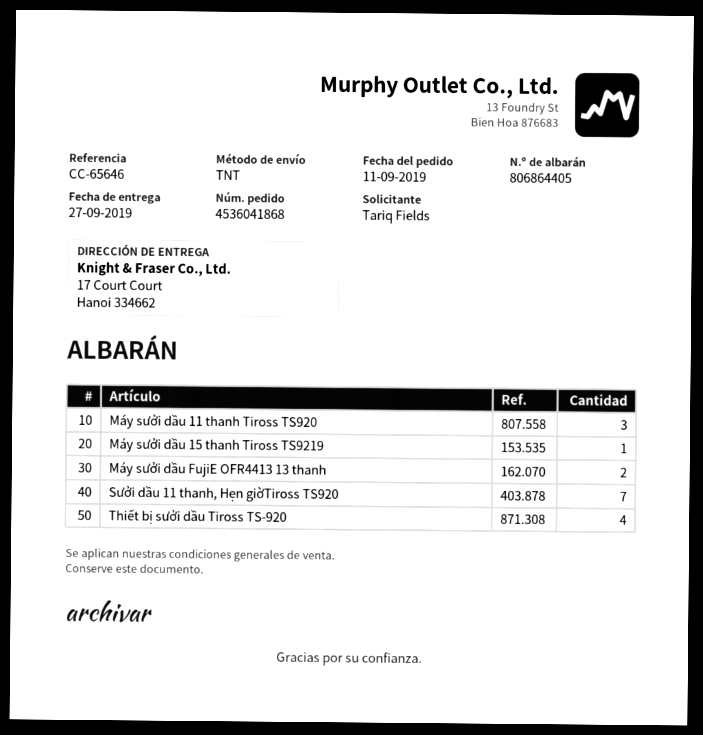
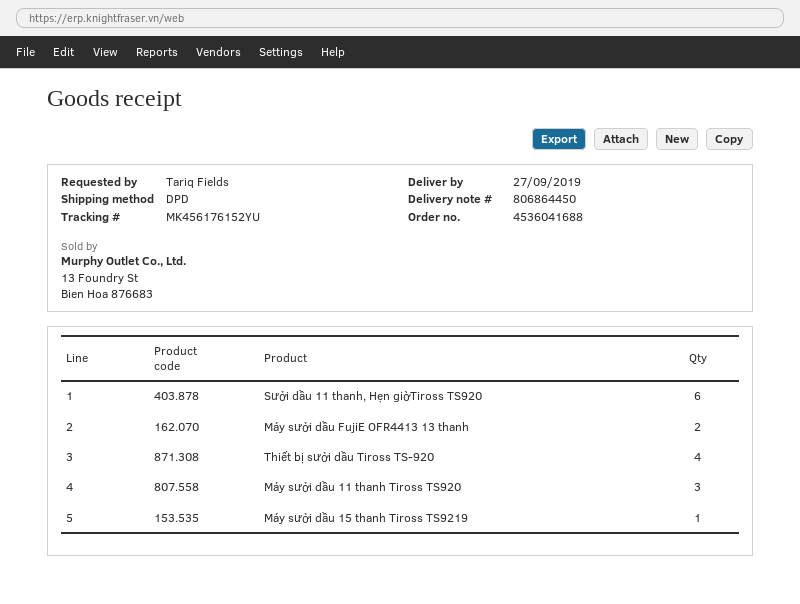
order number: 4536041868 -> 4536041688
delivery note number: 806864405 -> 806864450
shipping method: TNT -> DPD
Sưởi dầu 11 thanh, Hẹn giờTiross TS920: 7 -> 6

